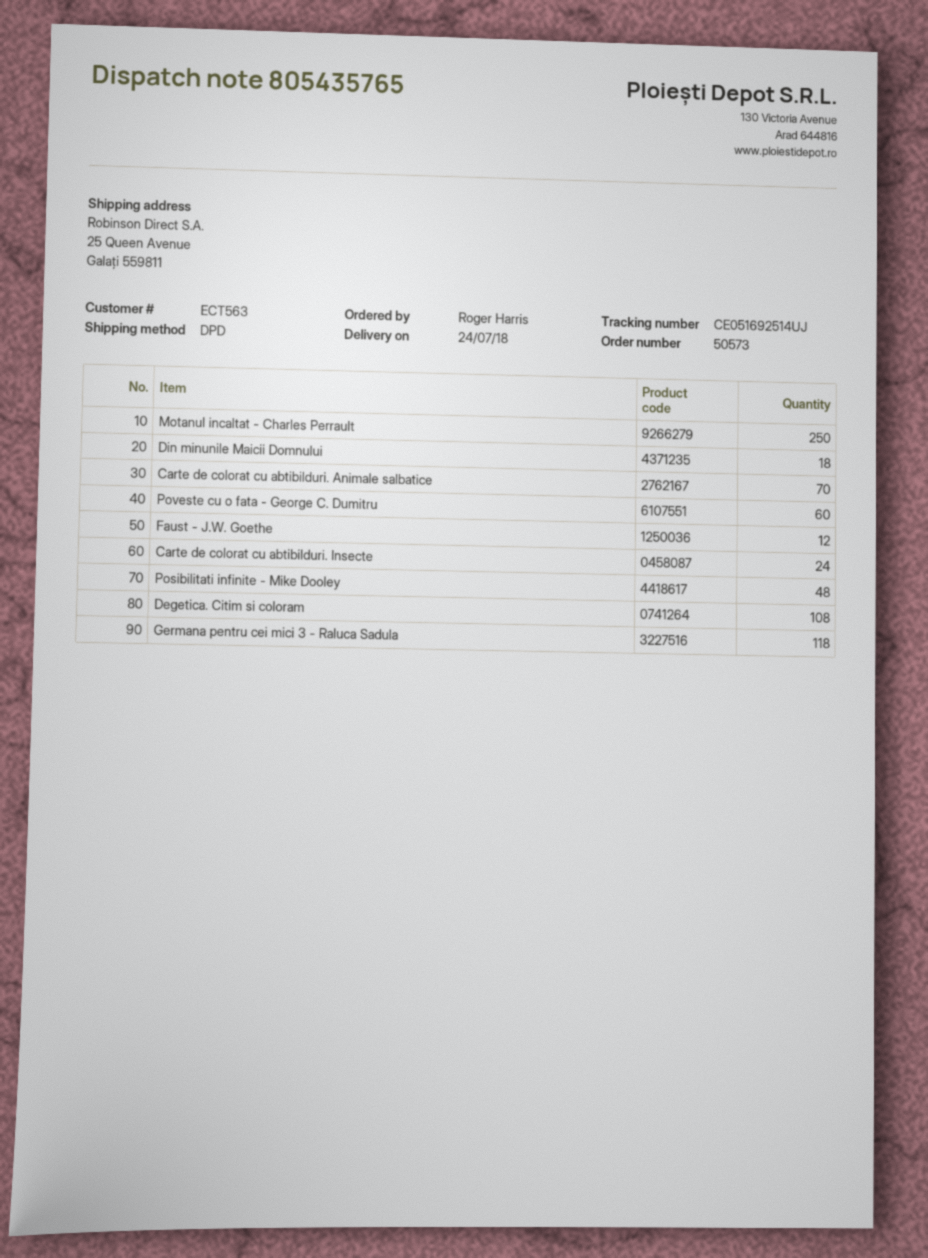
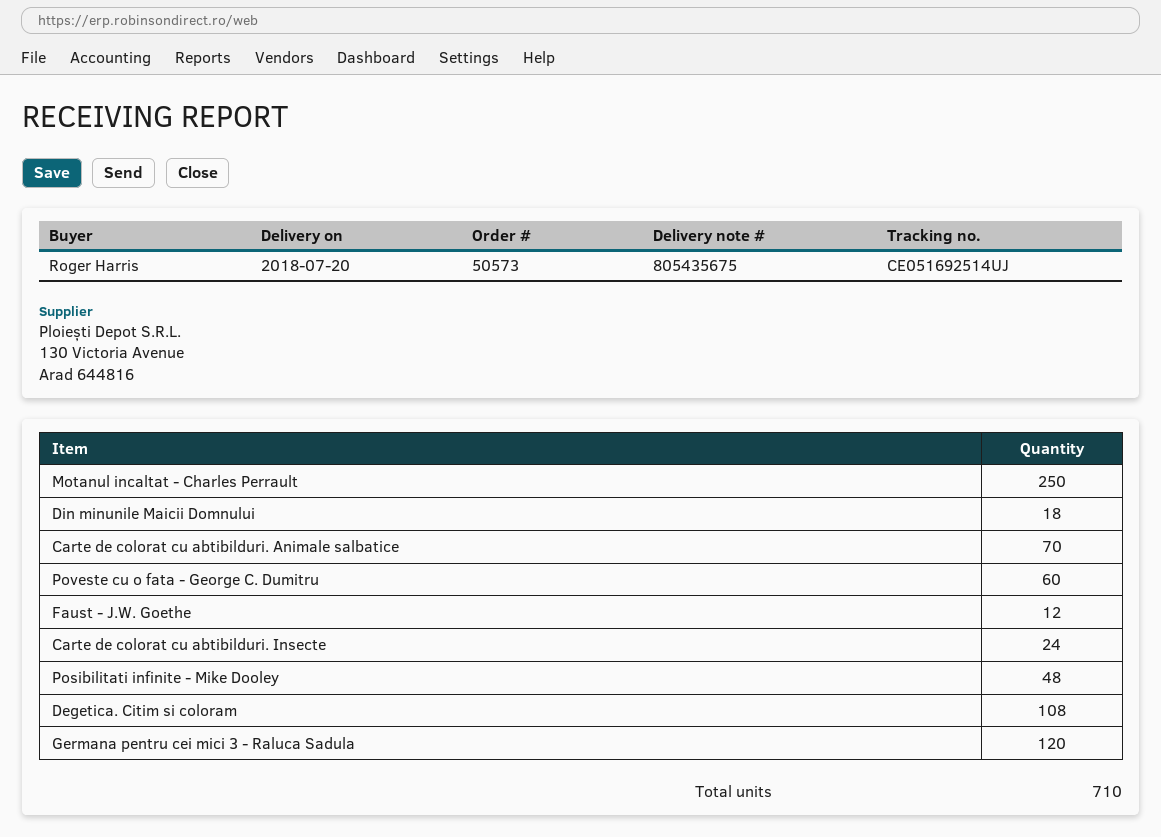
delivery note number: 805435765 -> 805435675
delivery date: 2018-07-24 -> 2018-07-20
Germana pentru cei mici 3 - Raluca Sadula: 118 -> 120

